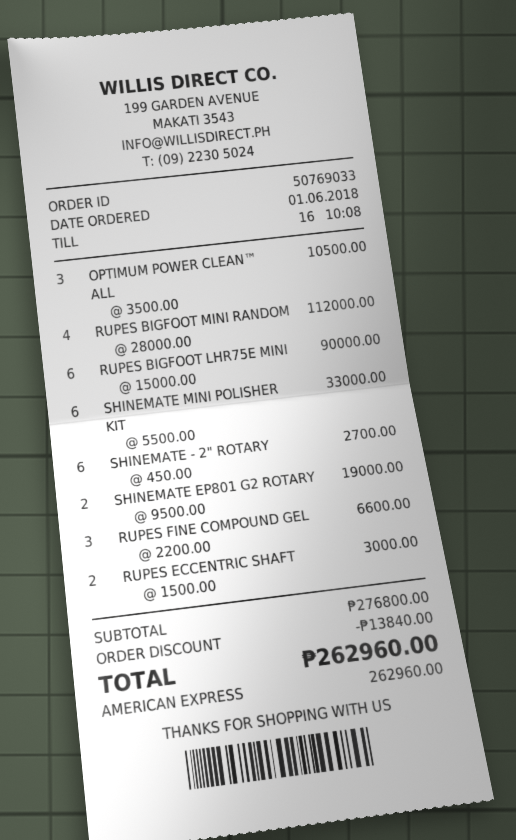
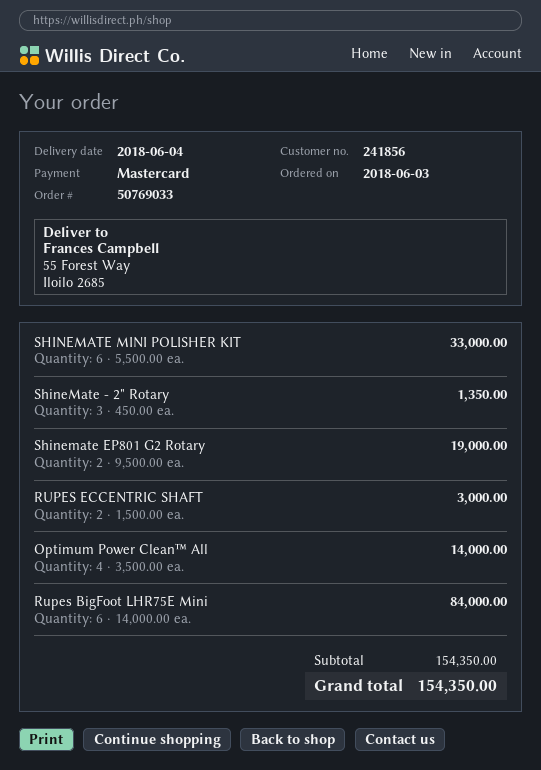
order date: 2018-06-01 -> 2018-06-03
payment method: American Express -> Mastercard
OPTIMUM POWER CLEAN™ ALL: 3 x 3500.00 = 10500.00 -> 4 x 3500.00 = 14000.00
RUPES BIGFOOT MINI RANDOM: 4 x 28000.00 = 112000.00 -> none
RUPES BIGFOOT LHR75E MINI: 6 x 15000.00 = 90000.00 -> 6 x 14000.00 = 84000.00
SHINEMATE - 2" ROTARY: 6 x 450.00 = 2700.00 -> 3 x 450.00 = 1350.00
RUPES FINE COMPOUND GEL: 3 x 2200.00 = 6600.00 -> none
subtotal: 276800.00 -> 154350.00
discount: 13840.00 -> none
total: 262960.00 -> 154350.00

